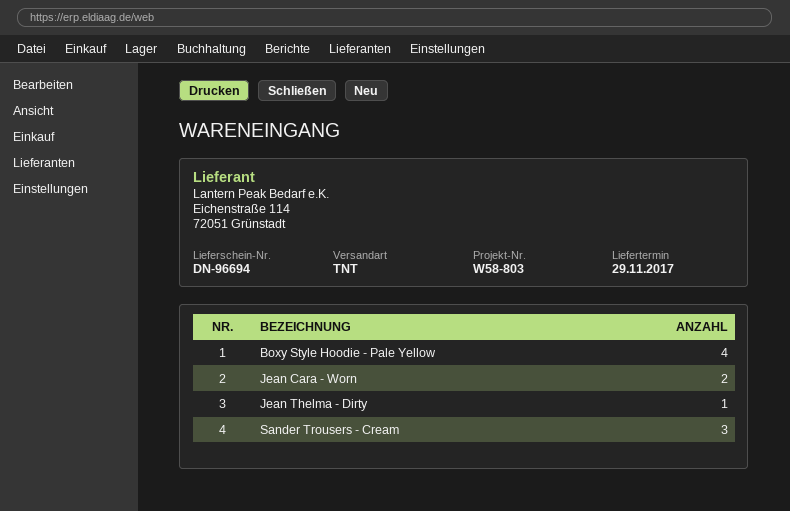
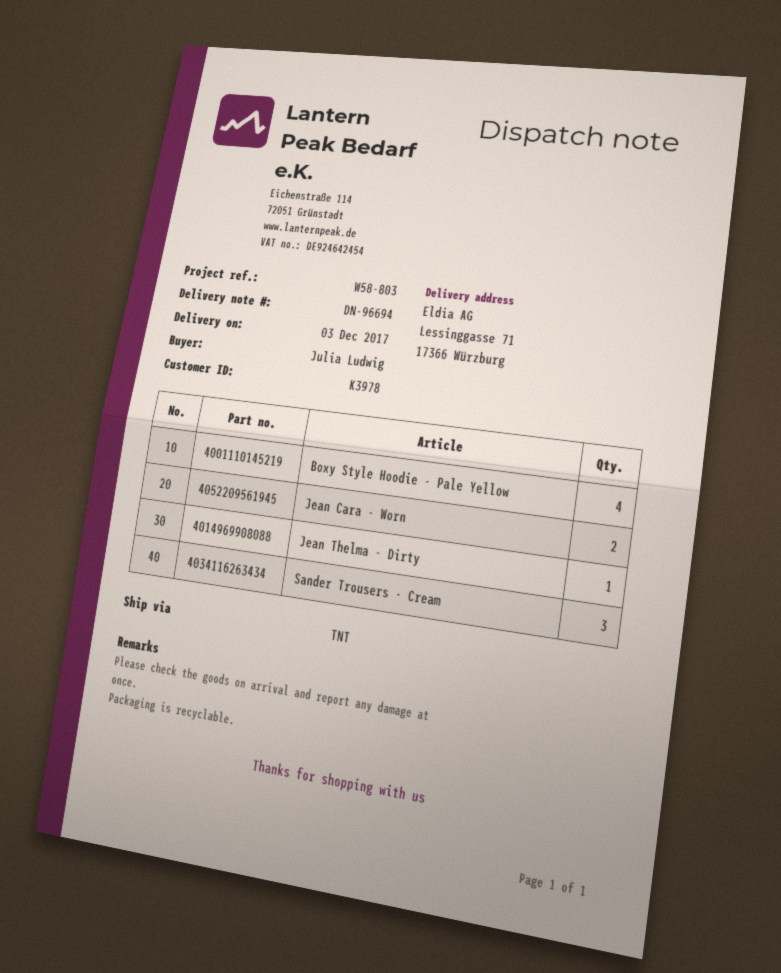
delivery date: 2017-11-29 -> 2017-12-03

